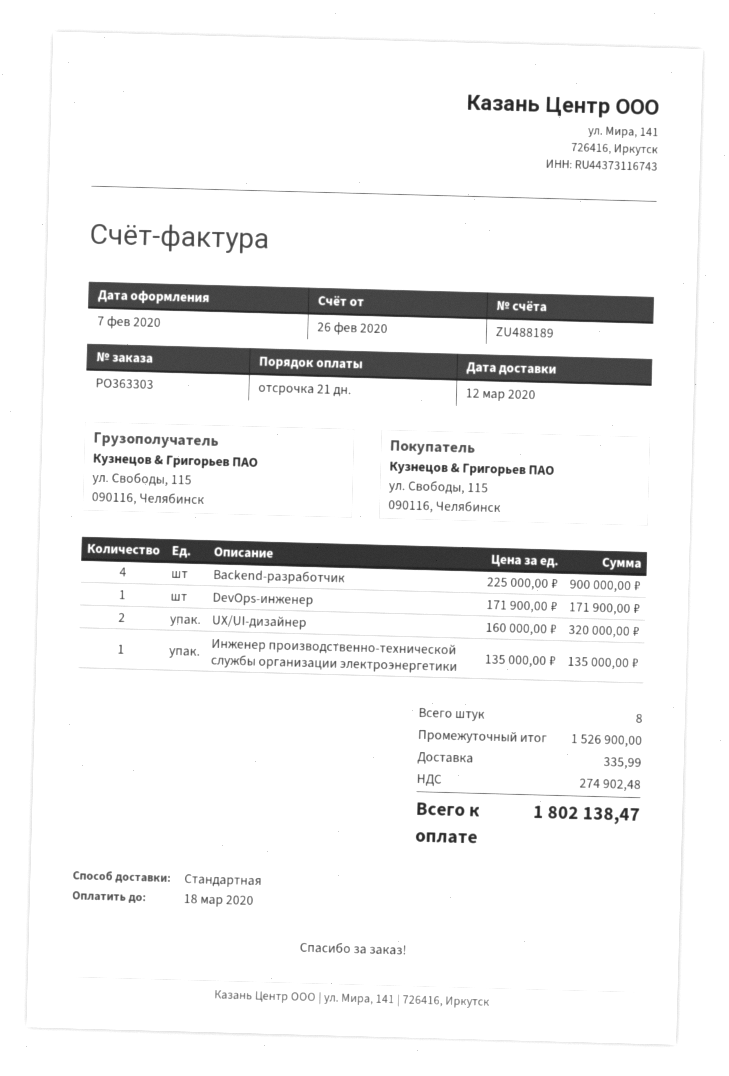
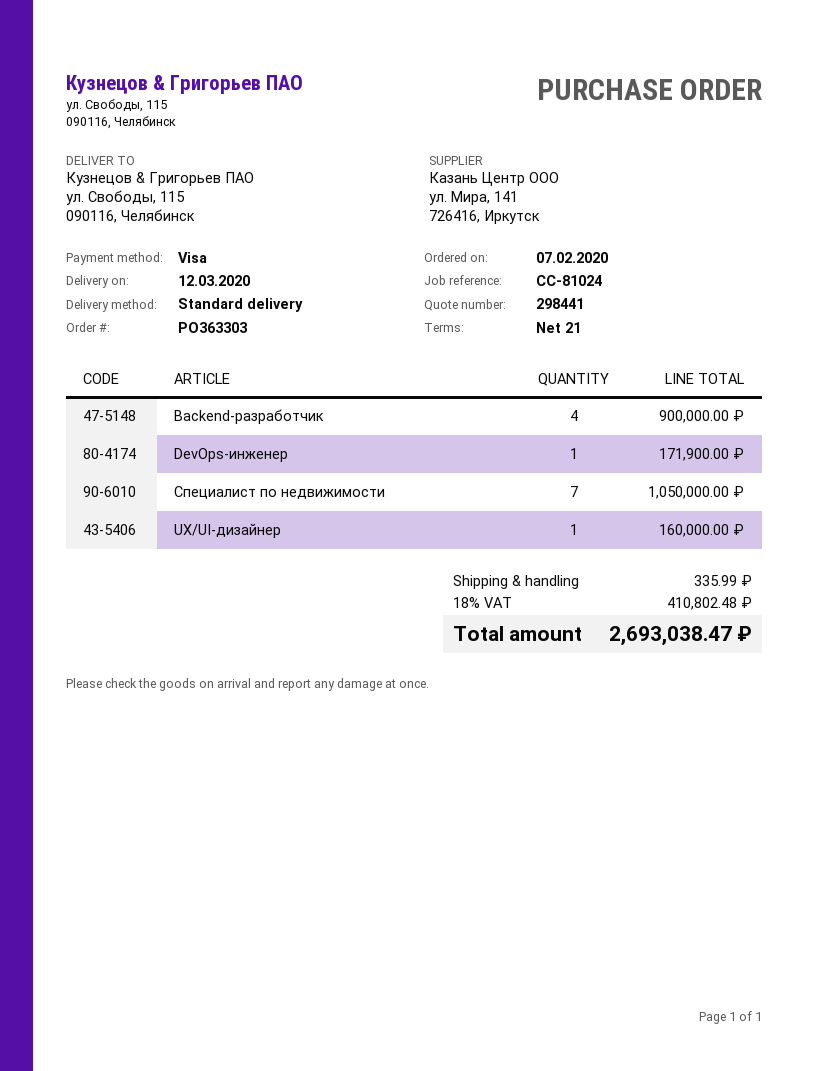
UX/UI-дизайнер: 2 for 320000.00 -> 1 for 160000.00
Инженер производственно-технической службы организации электроэнергетики: 1 for 135000.00 -> none
Специалист по недвижимости: none -> 7 for 1050000.00
tax: 274902.48 -> 410802.48
total: 1802138.47 -> 2693038.47

